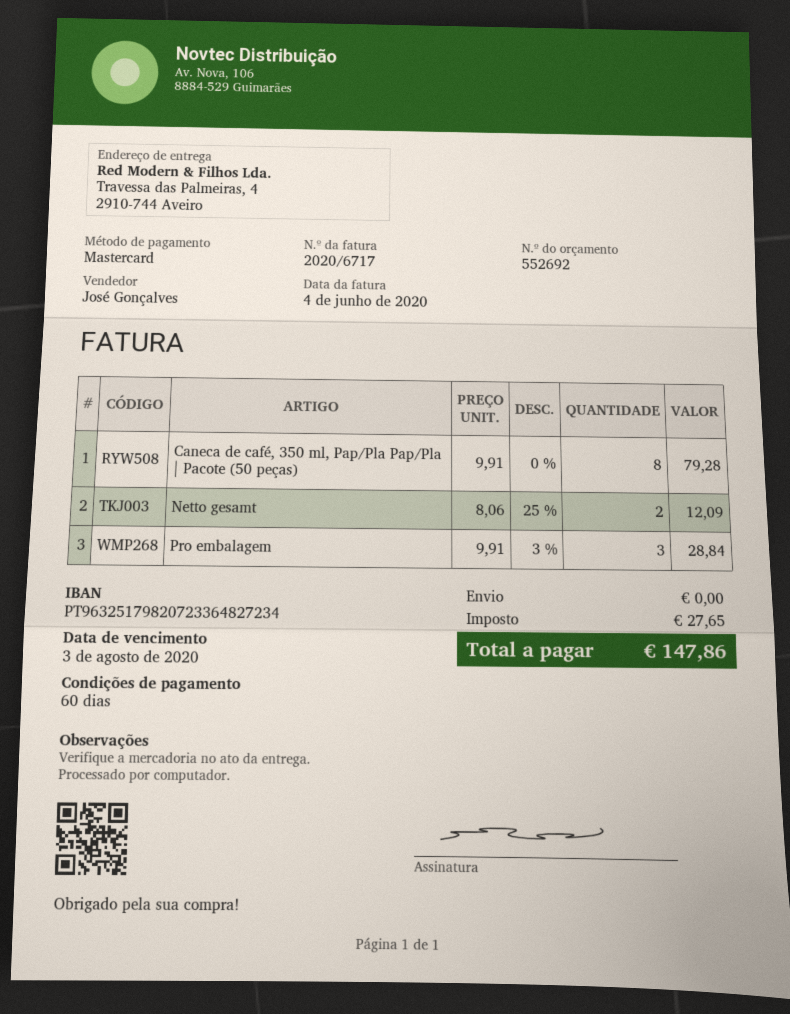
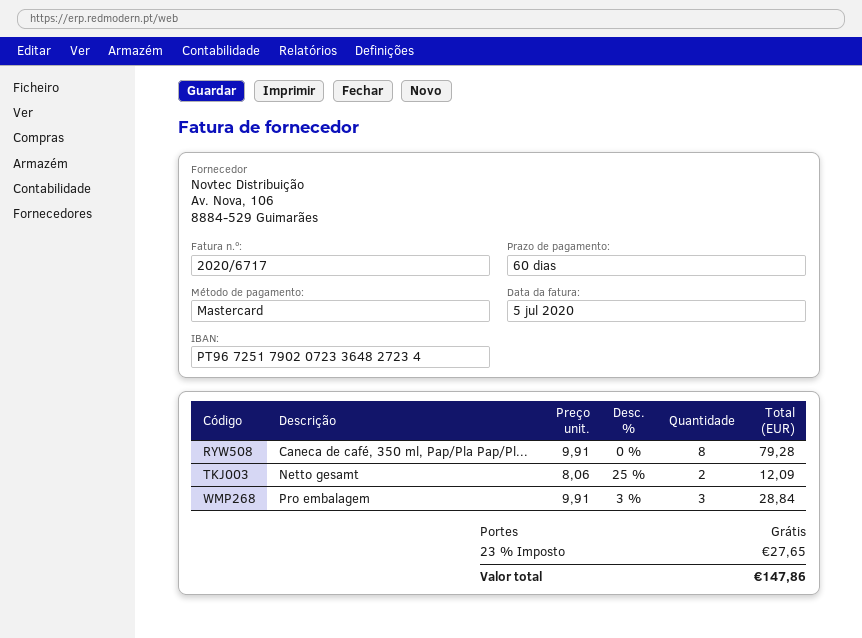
invoice date: 2020-06-04 -> 2020-07-05
bank account: PT96325179820723364827234 -> PT96725179020723364827234

